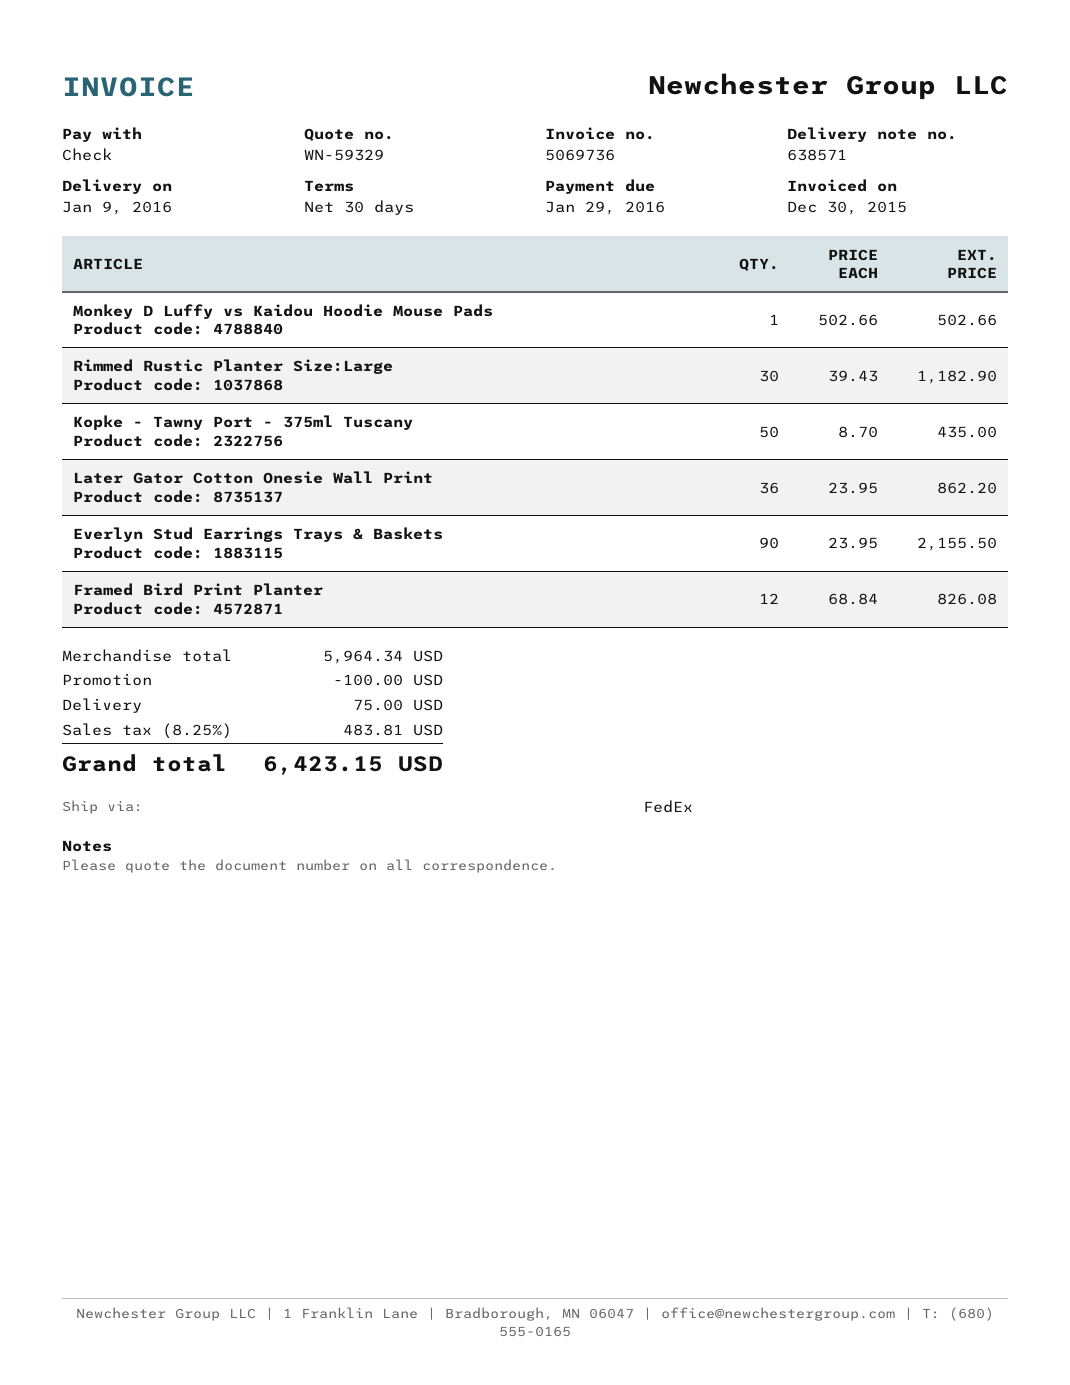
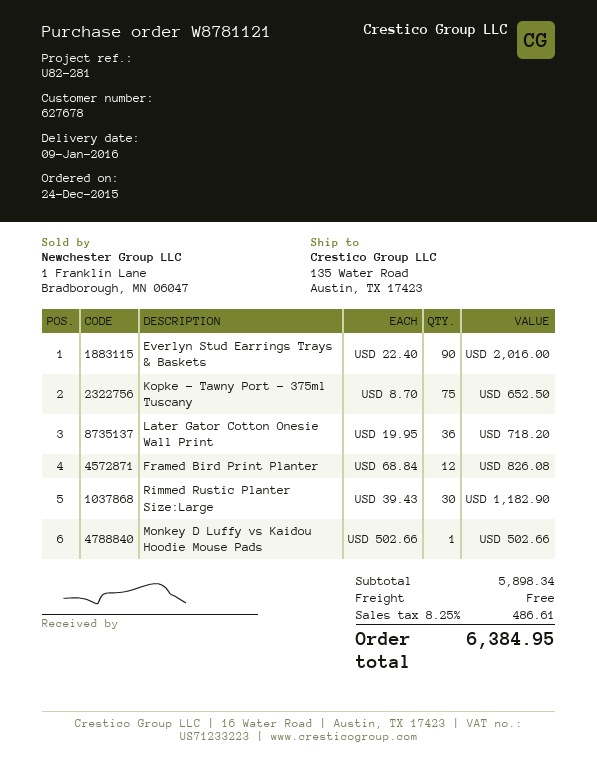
Kopke - Tawny Port - 375ml Tuscany: 50 x 8.70 = 435.00 -> 75 x 8.70 = 652.50
Later Gator Cotton Onesie Wall Print: 36 x 23.95 = 862.20 -> 36 x 19.95 = 718.20
Everlyn Stud Earrings Trays & Baskets: 90 x 23.95 = 2155.50 -> 90 x 22.40 = 2016.00
subtotal: 5964.34 -> 5898.34
discount: 100.00 -> none
shipping: 75.00 -> 0.00
tax: 8.25% = 483.81 -> 8.25% = 486.61
total: 6423.15 -> 6384.95

